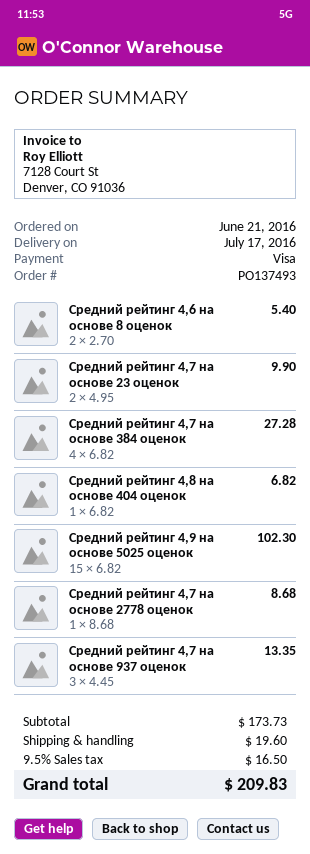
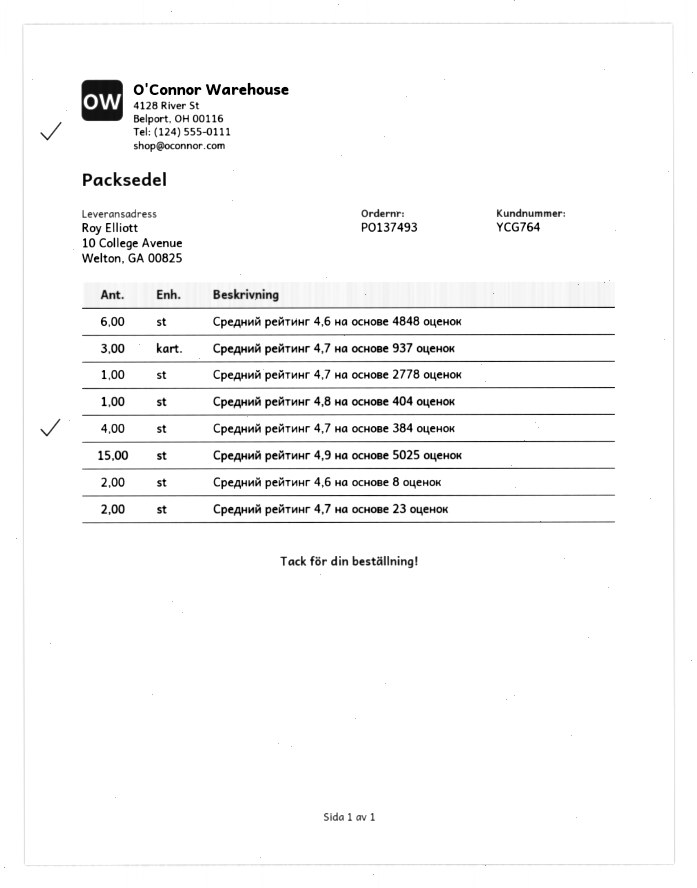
Средний рейтинг 4,6 на основе 4848 оценок: none -> 6

